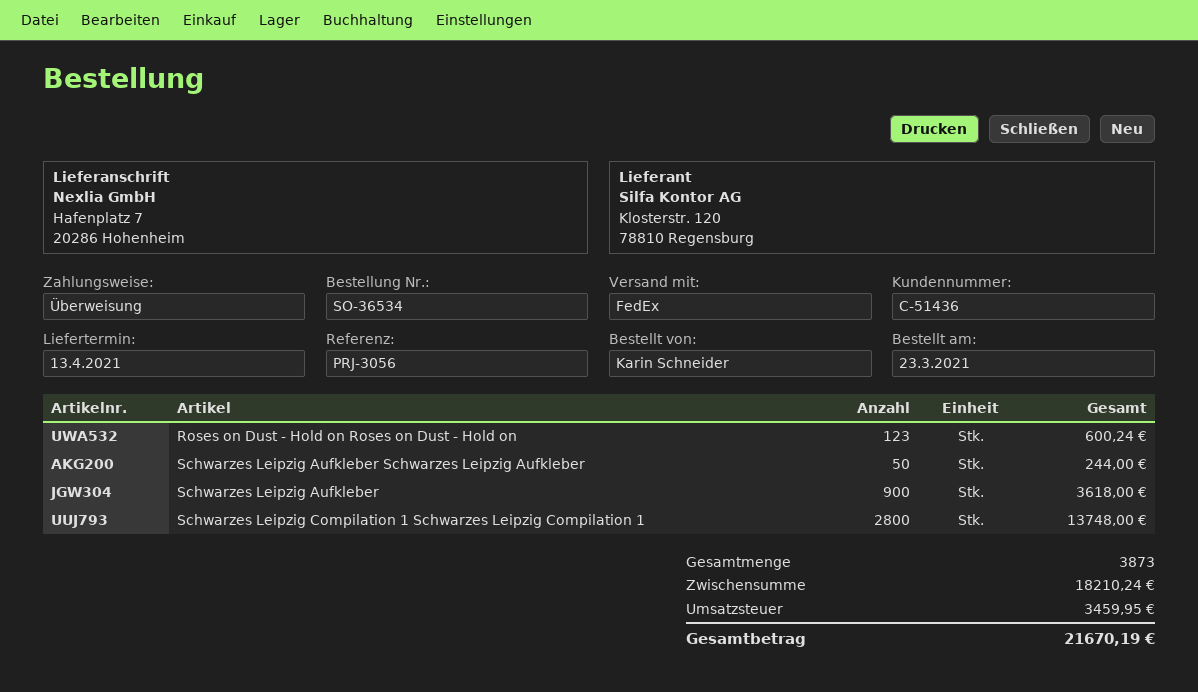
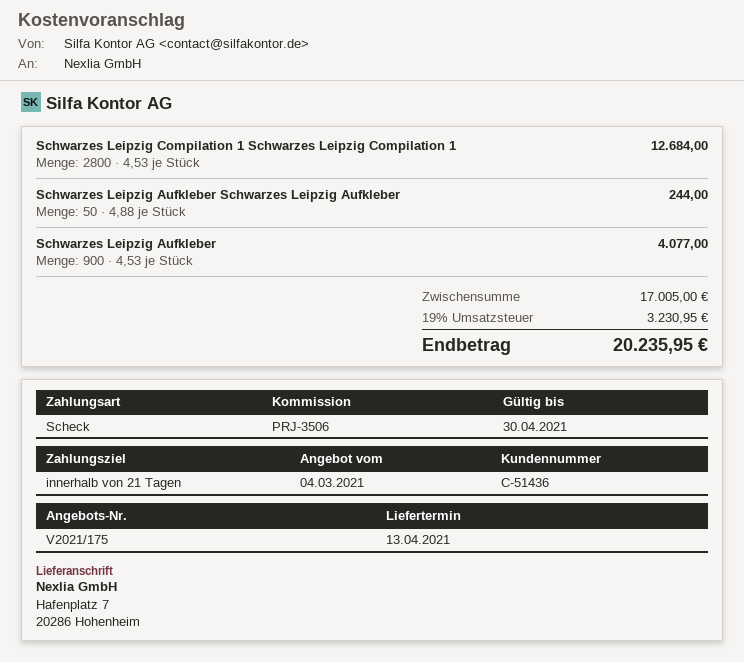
reference: PRJ-3056 -> PRJ-3506
payment method: bank transfer -> cheque
Roses on Dust - Hold on Roses on Dust - Hold on: 123 for 600.24 -> none
Schwarzes Leipzig Aufkleber: 900 for 3618.00 -> 900 for 4077.00
Schwarzes Leipzig Compilation 1 Schwarzes Leipzig Compilation 1: 2800 for 13748.00 -> 2800 for 12684.00
subtotal: 18210.24 -> 17005.00
tax: 3459.95 -> 3230.95
total: 21670.19 -> 20235.95

